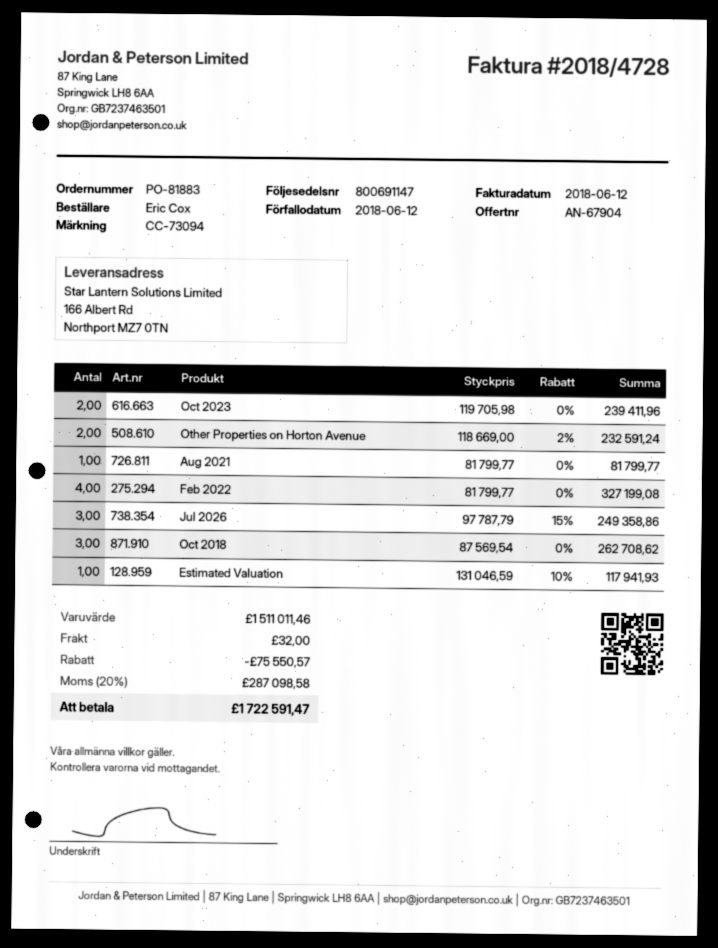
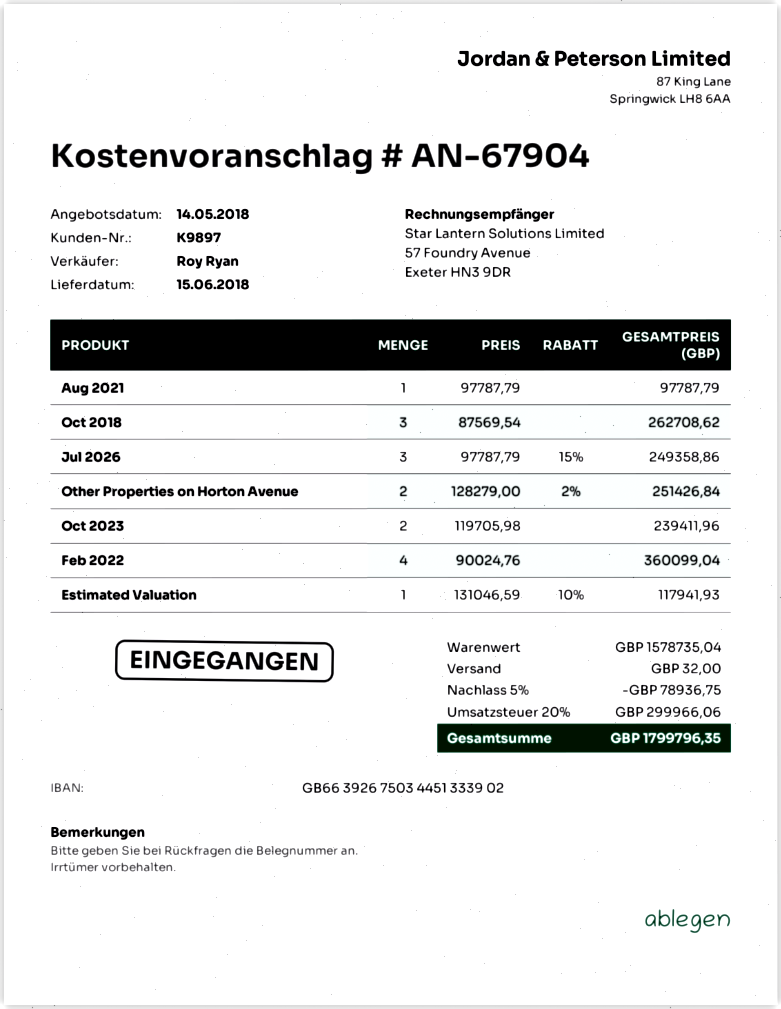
Other Properties on Horton Avenue: 2 x 118669.00 - 2% = 232591.24 -> 2 x 128279.00 - 2% = 251426.84
Aug 2021: 1 x 81799.77 = 81799.77 -> 1 x 97787.79 = 97787.79
Feb 2022: 4 x 81799.77 = 327199.08 -> 4 x 90024.76 = 360099.04
subtotal: 1511011.46 -> 1578735.04
discount: 75550.57 -> 78936.75
tax: 20% = 287098.58 -> 20% = 299966.06
total: 1722591.47 -> 1799796.35

